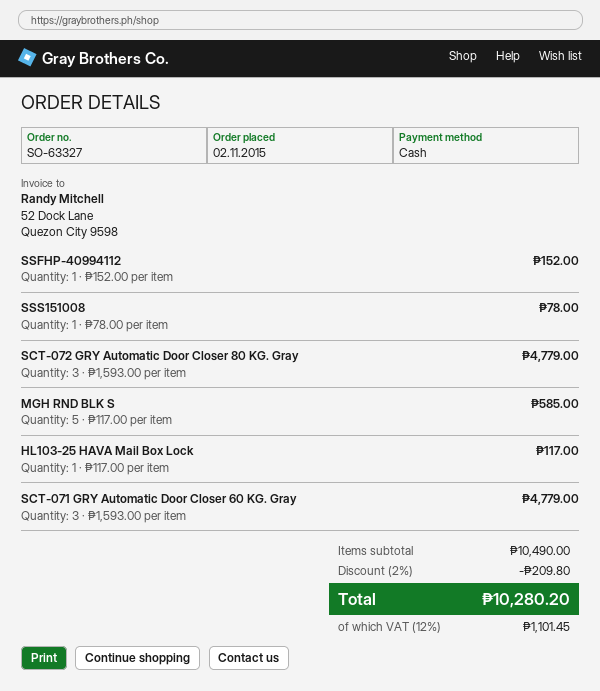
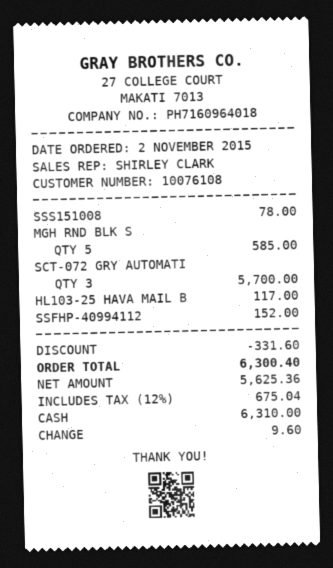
SCT-072 GRY Automatic Door Closer 80 KG. Gray: 3 for 4779.00 -> 3 for 5700.00
SCT-071 GRY Automatic Door Closer 60 KG. Gray: 3 for 4779.00 -> none
discount: 209.80 -> 331.60
tax: 12% = 1101.45 -> 12% = 675.04
total: 10280.20 -> 6300.40

